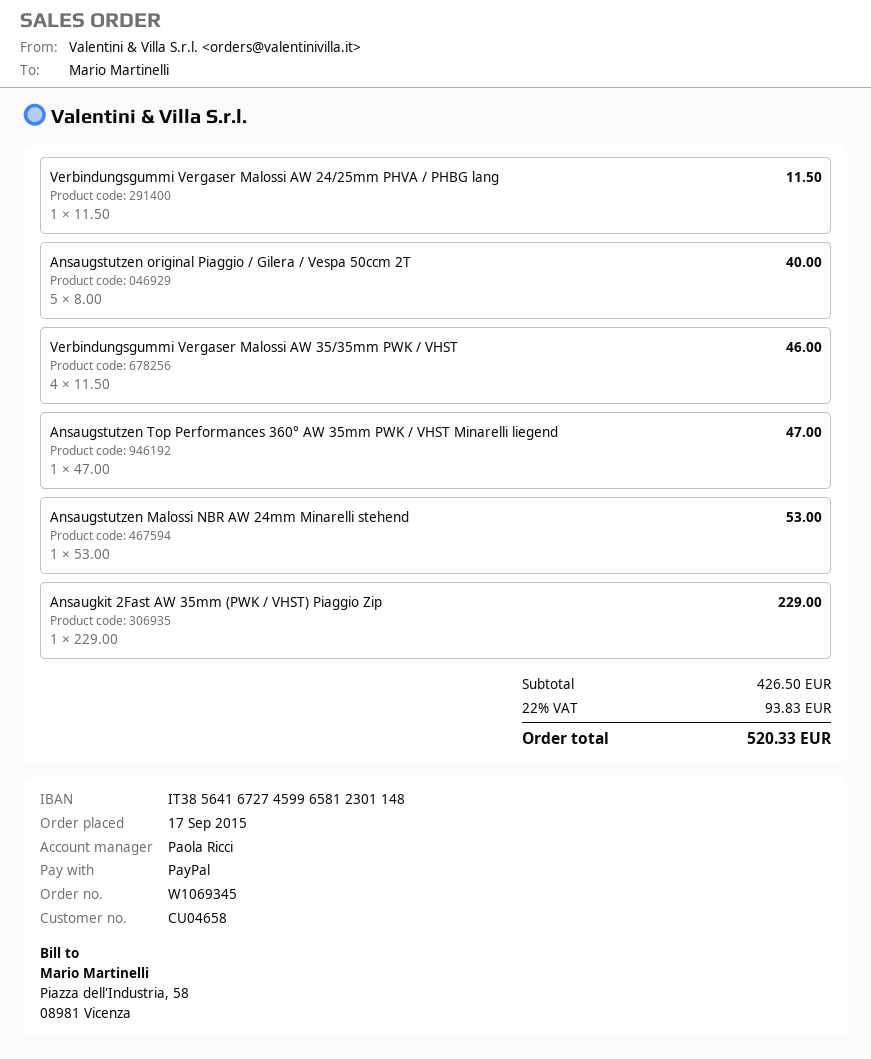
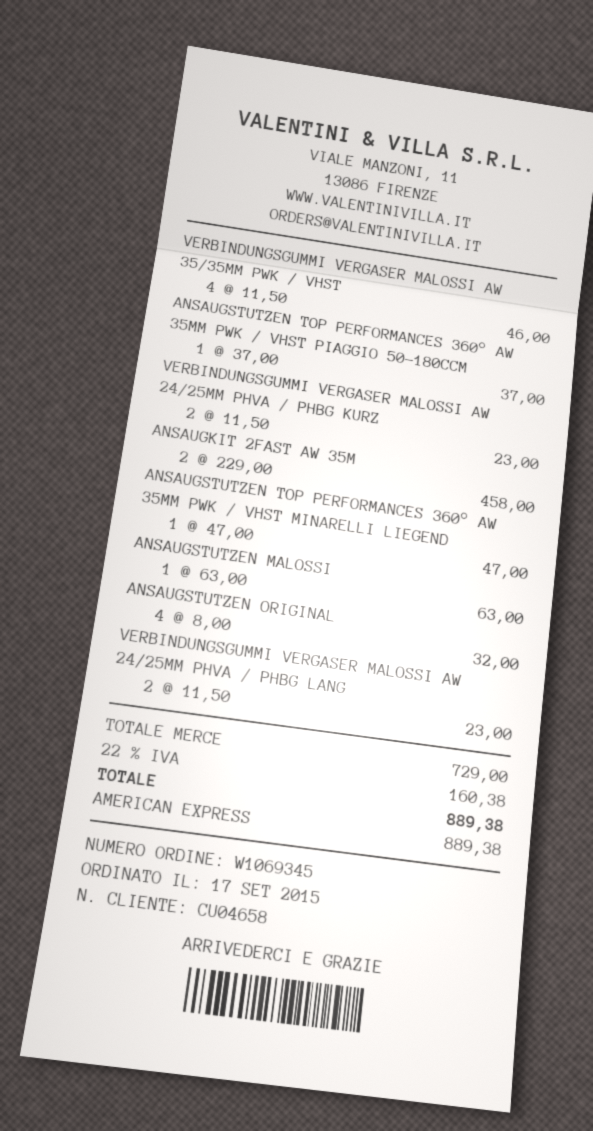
payment method: PayPal -> American Express
Verbindungsgummi Vergaser Malossi AW 24/25mm PHVA / PHBG lang: 1 x 11.50 = 11.50 -> 2 x 11.50 = 23.00
Ansaugstutzen original Piaggio / Gilera / Vespa 50ccm 2T: 5 x 8.00 = 40.00 -> 4 x 8.00 = 32.00
Ansaugstutzen Malossi NBR AW 24mm Minarelli stehend: 1 x 53.00 = 53.00 -> 1 x 63.00 = 63.00
Ansaugkit 2Fast AW 35mm (PWK / VHST) Piaggio Zip: 1 x 229.00 = 229.00 -> 2 x 229.00 = 458.00
ANSAUGSTUTZEN TOP PERFORMANCES 360° AW 35MM PWK / VHST PIAGGIO 50-180CCM: none -> 1 x 37.00 = 37.00
VERBINDUNGSGUMMI VERGASER MALOSSI AW 24/25MM PHVA / PHBG KURZ: none -> 2 x 11.50 = 23.00
subtotal: 426.50 -> 729.00
tax: 22% = 93.83 -> 22% = 160.38
total: 520.33 -> 889.38

